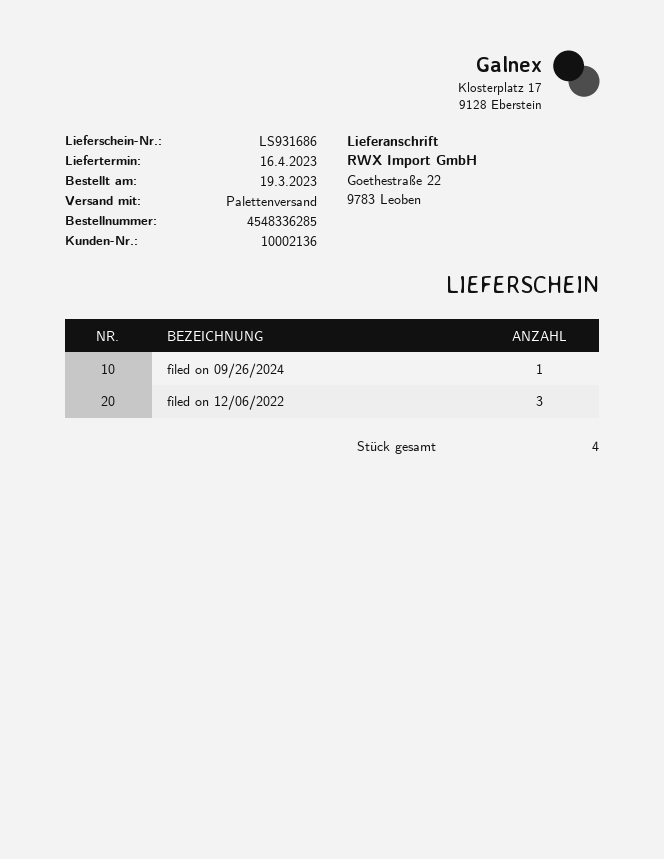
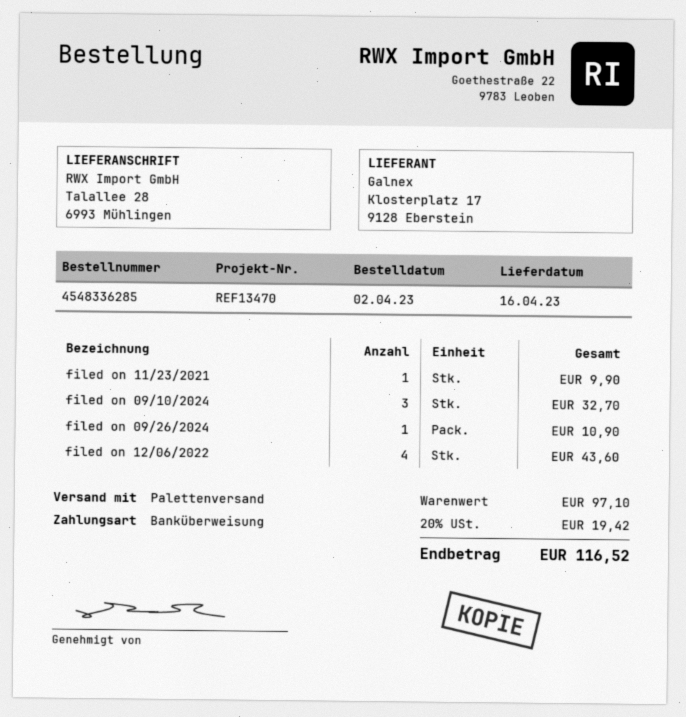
order date: 2023-03-19 -> 2023-04-02
ship to: Goethestraße 22, 9783 Leoben -> Talallee 28, 6993 Mühlingen
filed on 12/06/2022: 3 -> 4
filed on 11/23/2021: none -> 1
filed on 09/10/2024: none -> 3

